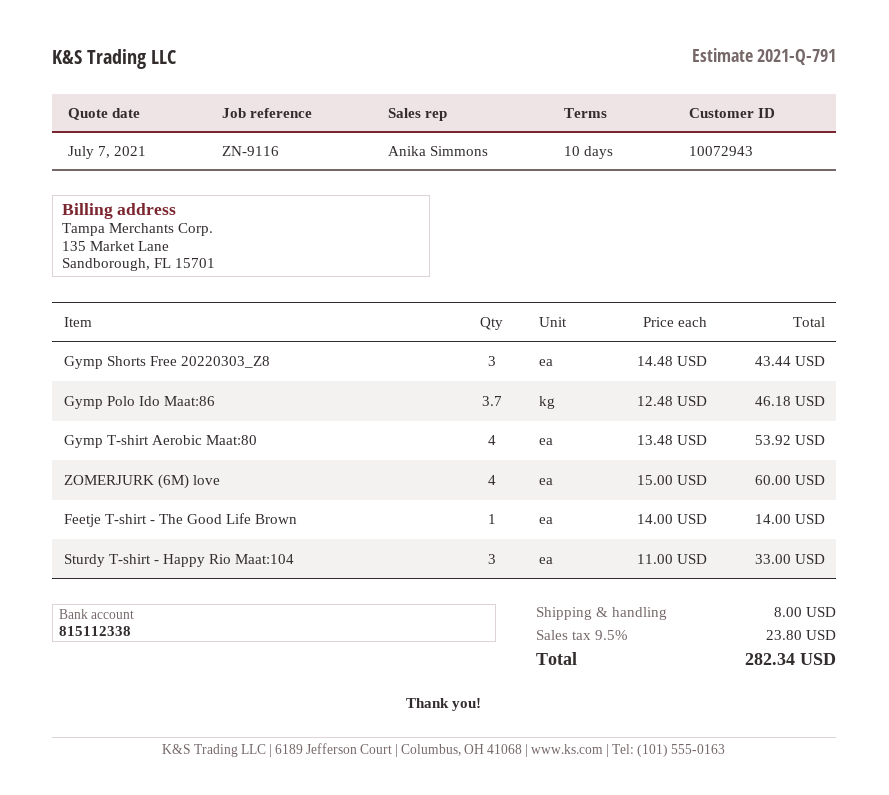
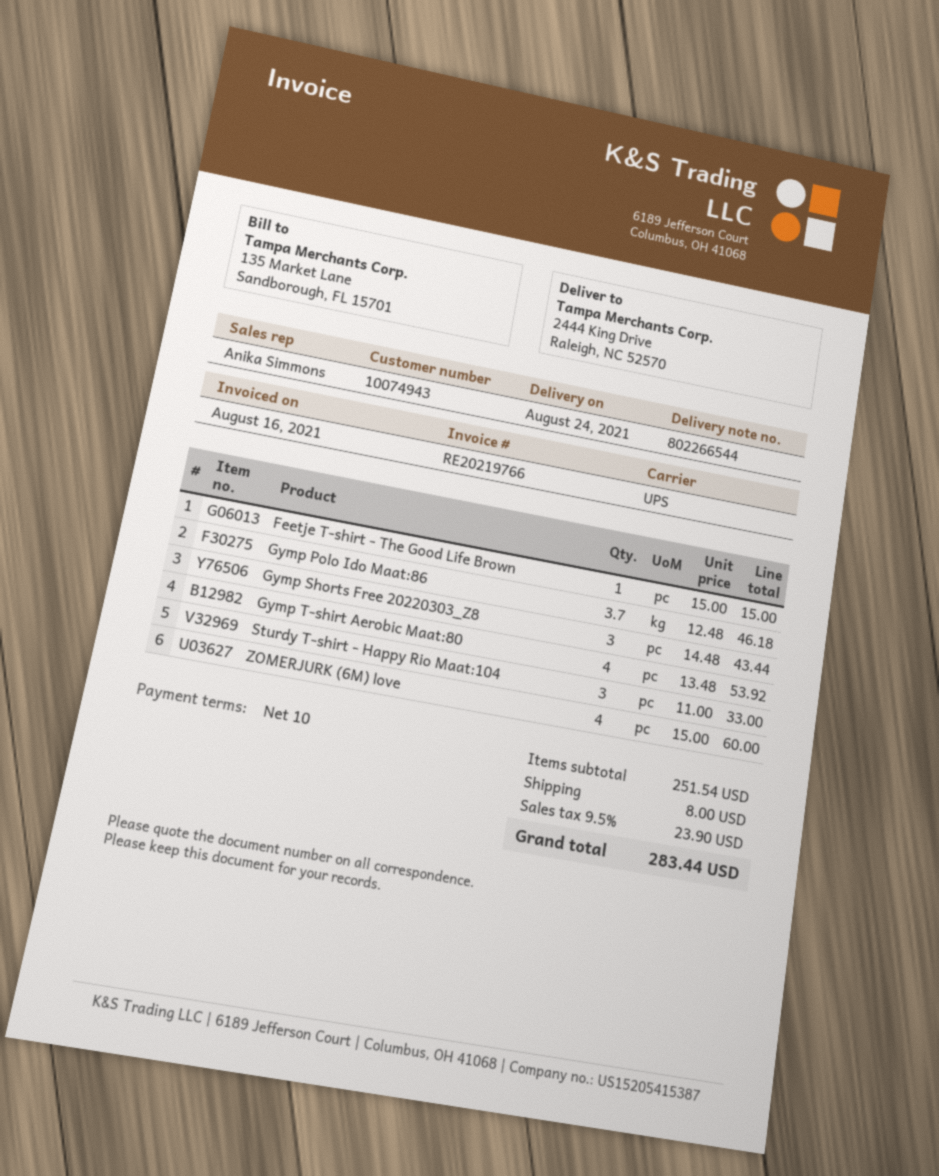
customer number: 10072943 -> 10074943
Feetje T-shirt - The Good Life Brown: 1 x 14.00 = 14.00 -> 1 x 15.00 = 15.00
tax: 9.5% = 23.80 -> 9.5% = 23.90
total: 282.34 -> 283.44

